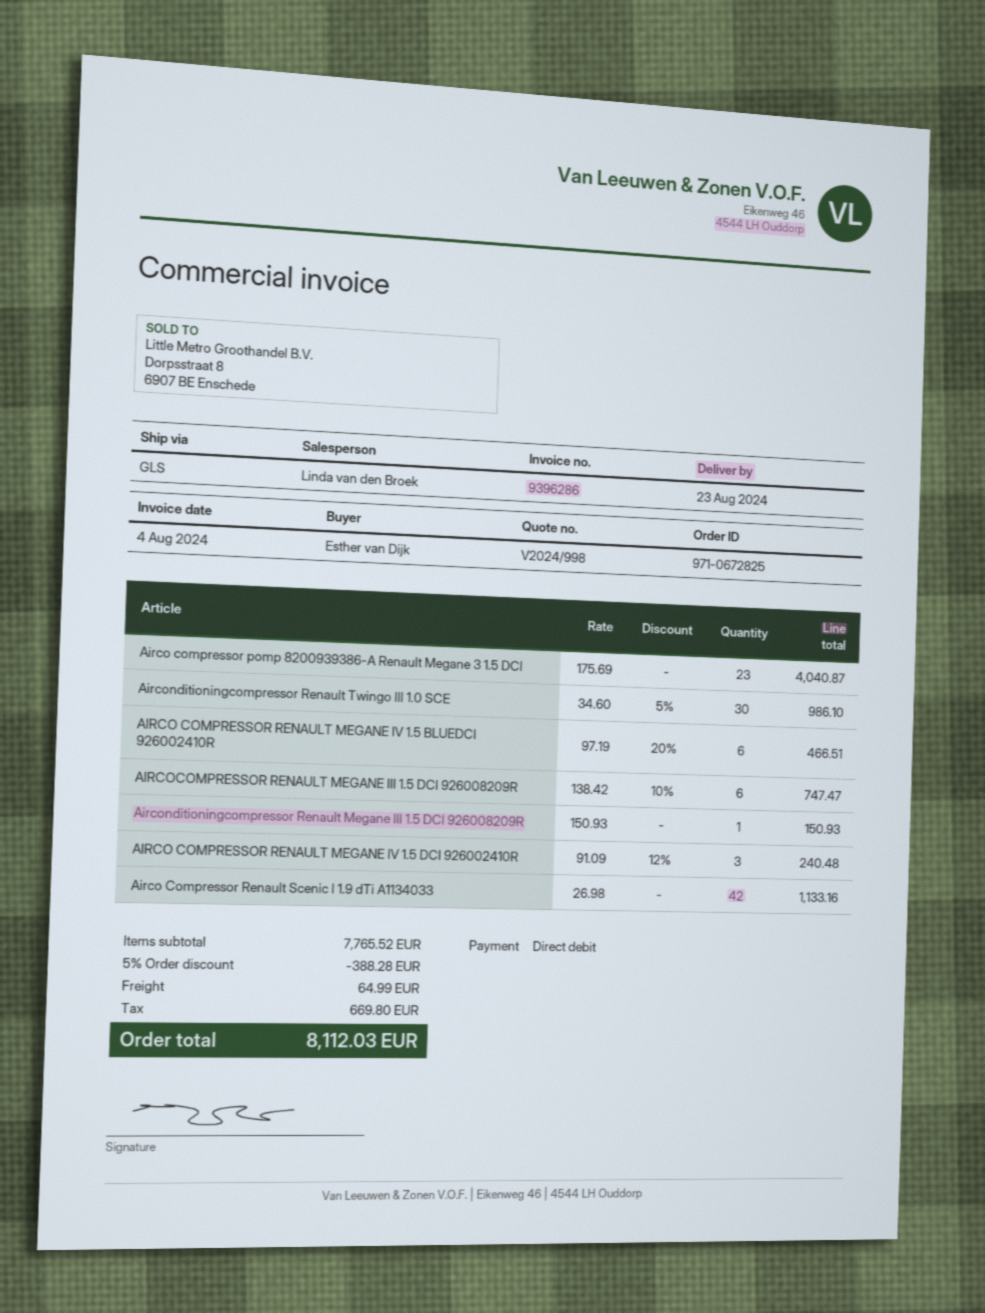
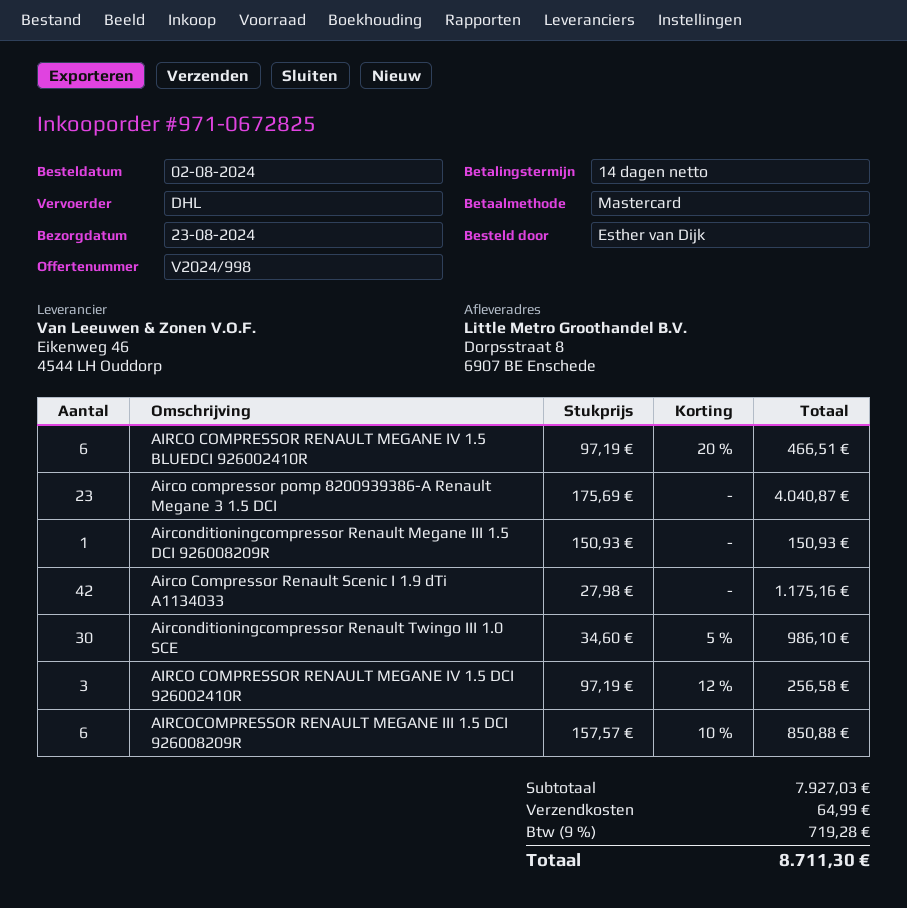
payment method: direct debit -> Mastercard
shipping method: GLS -> DHL
AIRCOCOMPRESSOR RENAULT MEGANE III 1.5 DCI 926008209R: 6 x 138.42 - 10% = 747.47 -> 6 x 157.57 - 10% = 850.88
AIRCO COMPRESSOR RENAULT MEGANE IV 1.5 DCI 926002410R: 3 x 91.09 - 12% = 240.48 -> 3 x 97.19 - 12% = 256.58
Airco Compressor Renault Scenic I 1.9 dTi A1134033: 42 x 26.98 = 1133.16 -> 42 x 27.98 = 1175.16
subtotal: 7765.52 -> 7927.03
discount: 5% = 388.28 -> none
tax: 669.80 -> 719.28
total: 8112.03 -> 8711.30

